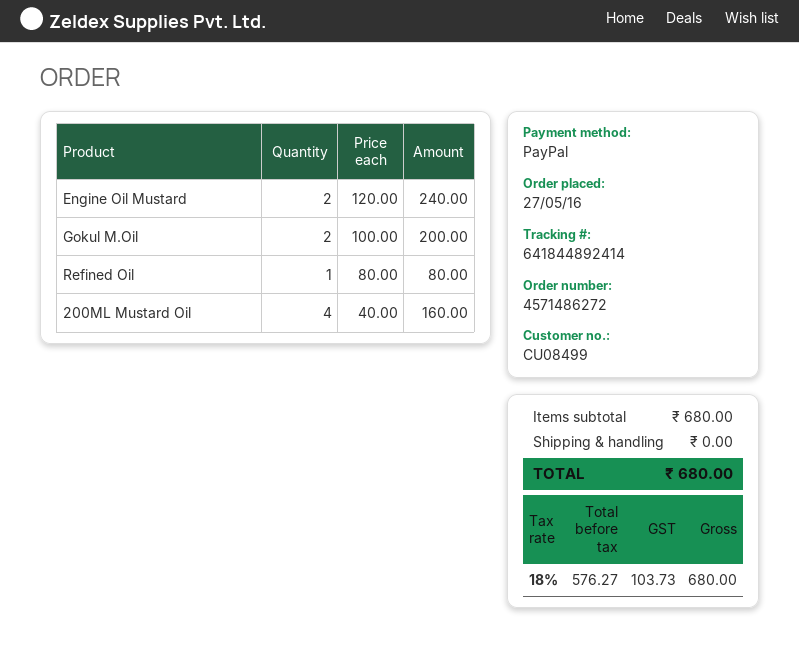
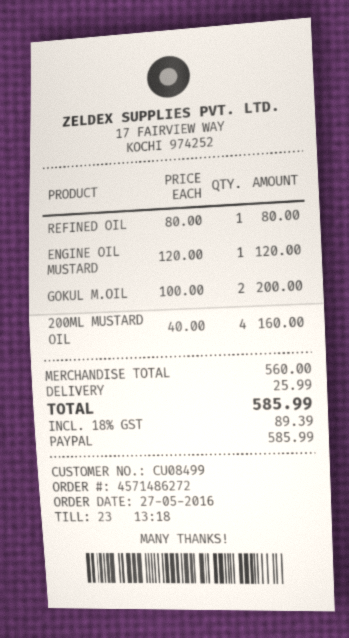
Engine Oil Mustard: 2 x 120.00 = 240.00 -> 1 x 120.00 = 120.00
subtotal: 680.00 -> 560.00
shipping: 0.00 -> 25.99
tax: 18% = 103.73 -> 18% = 89.39
total: 680.00 -> 585.99

